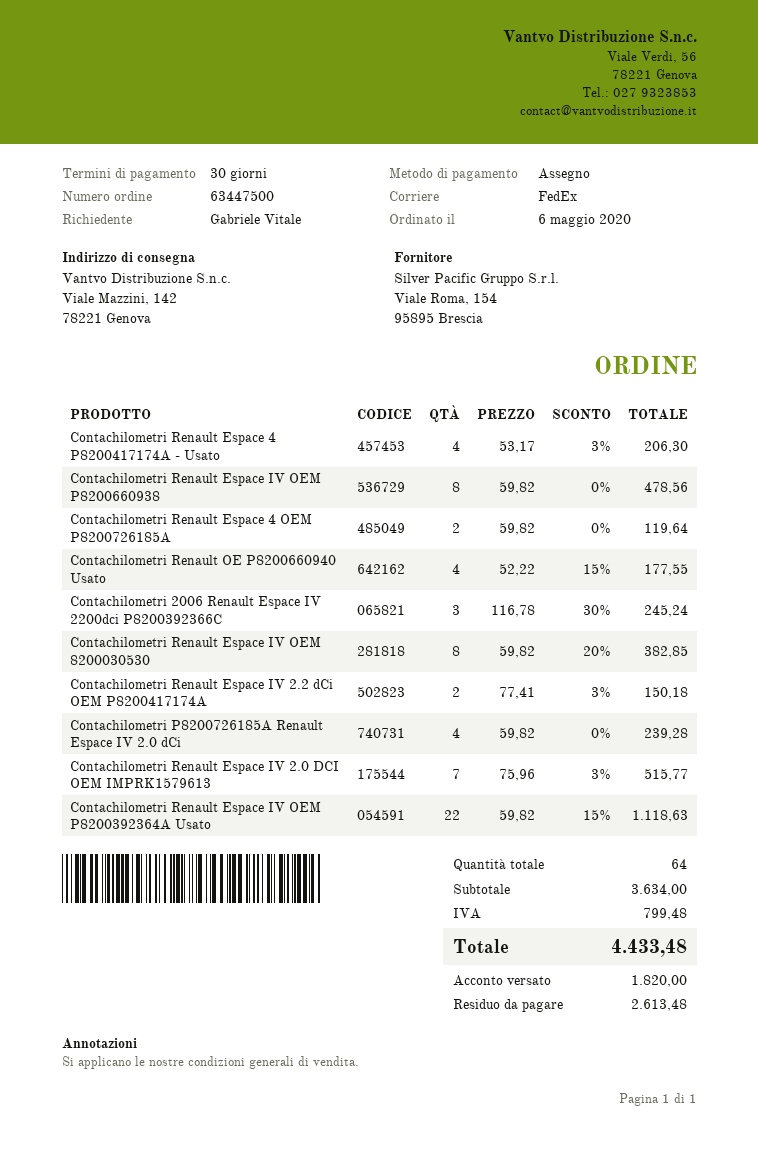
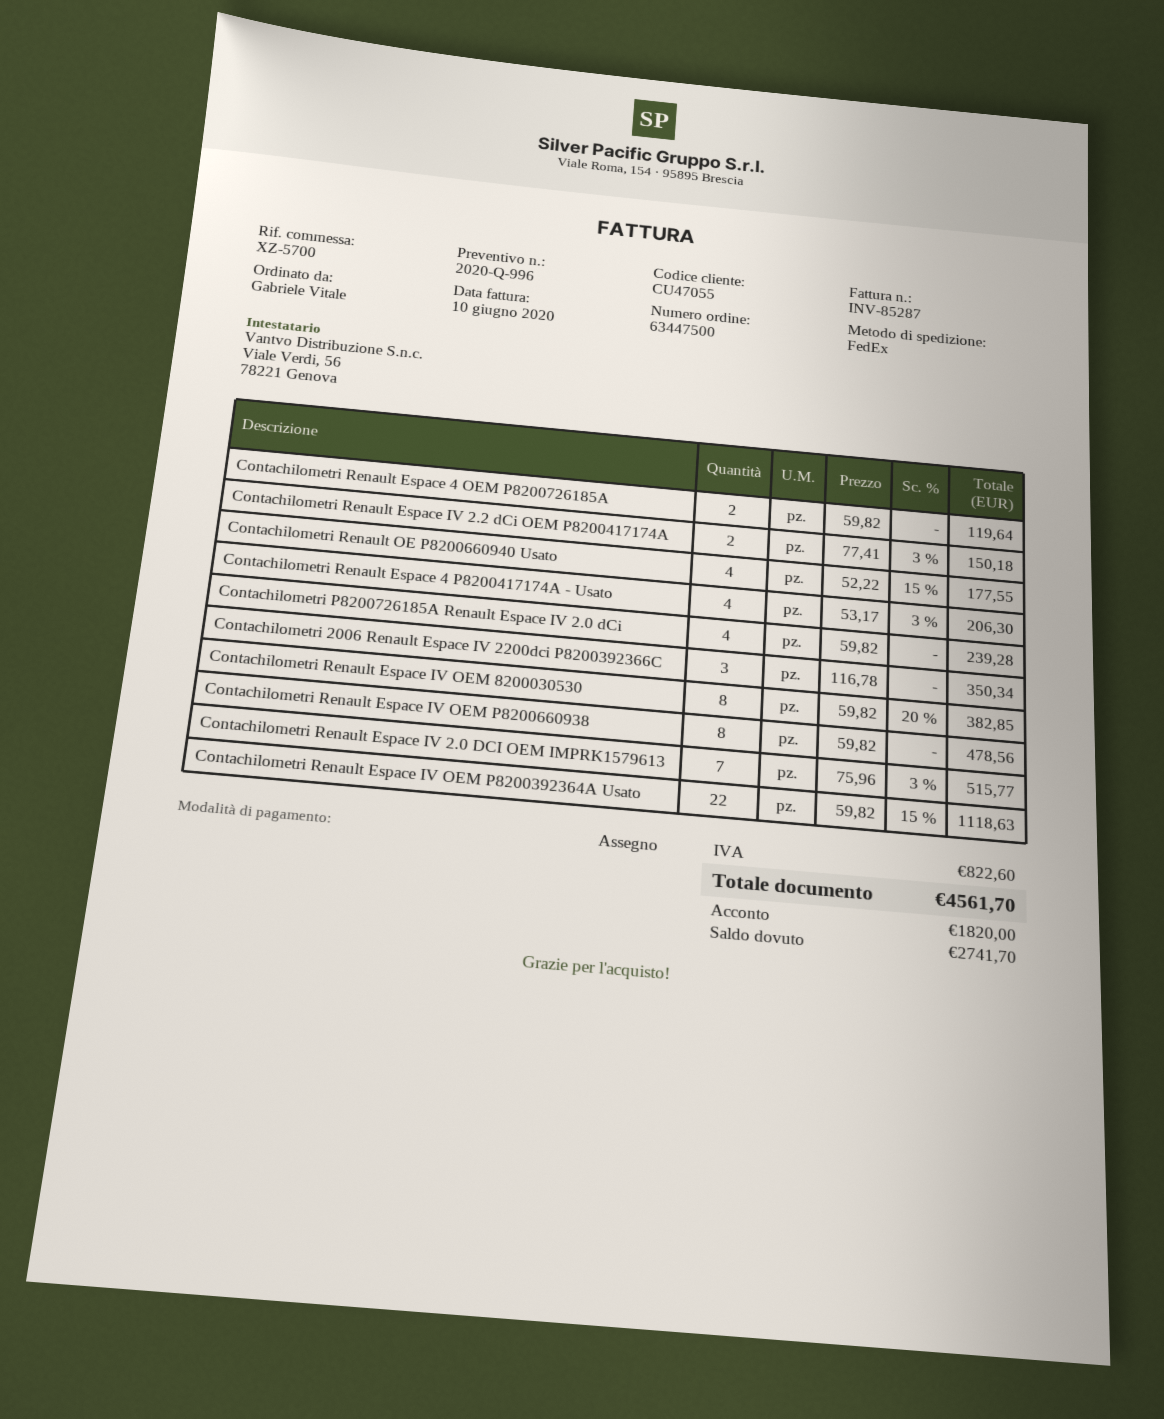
Contachilometri 2006 Renault Espace IV 2200dci P8200392366C: 3 x 116.78 - 30% = 245.24 -> 3 x 116.78 = 350.34
tax: 799.48 -> 822.60
total: 4433.48 -> 4561.70
balance: 2613.48 -> 2741.70

